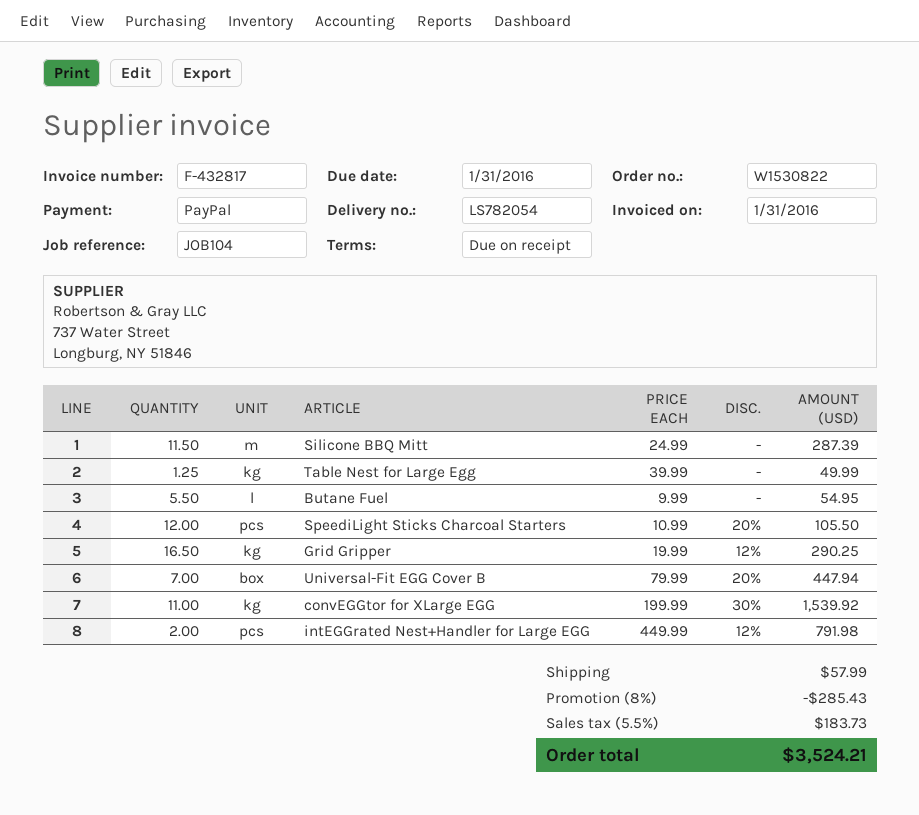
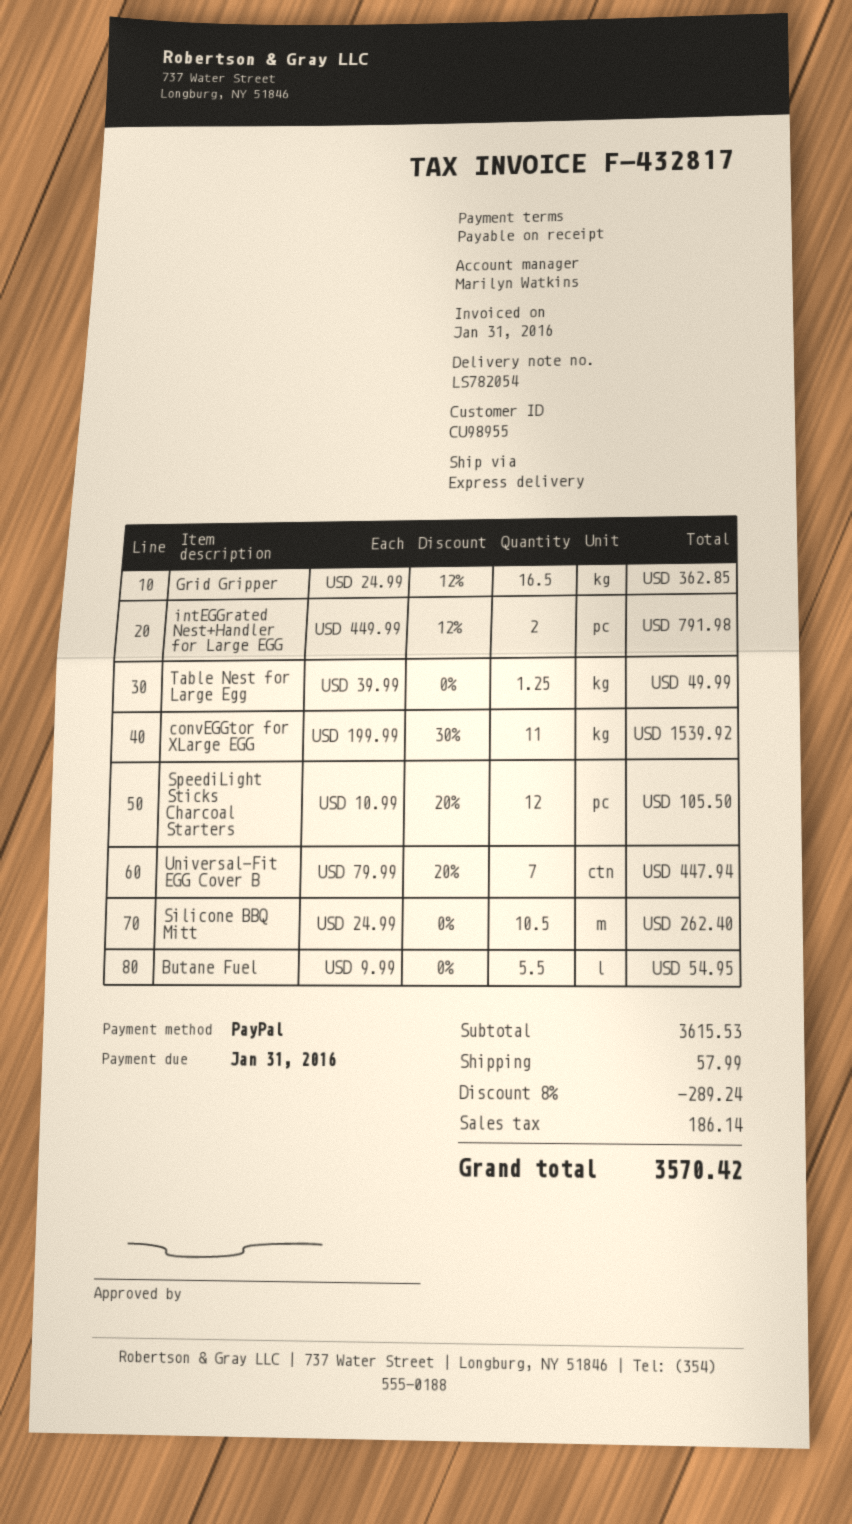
Silicone BBQ Mitt: 11.5 x 24.99 = 287.39 -> 10.5 x 24.99 = 262.40
Grid Gripper: 16.5 x 19.99 - 12% = 290.25 -> 16.5 x 24.99 - 12% = 362.85
discount: 8% = 285.43 -> 8% = 289.24
tax: 183.73 -> 186.14
total: 3524.21 -> 3570.42

